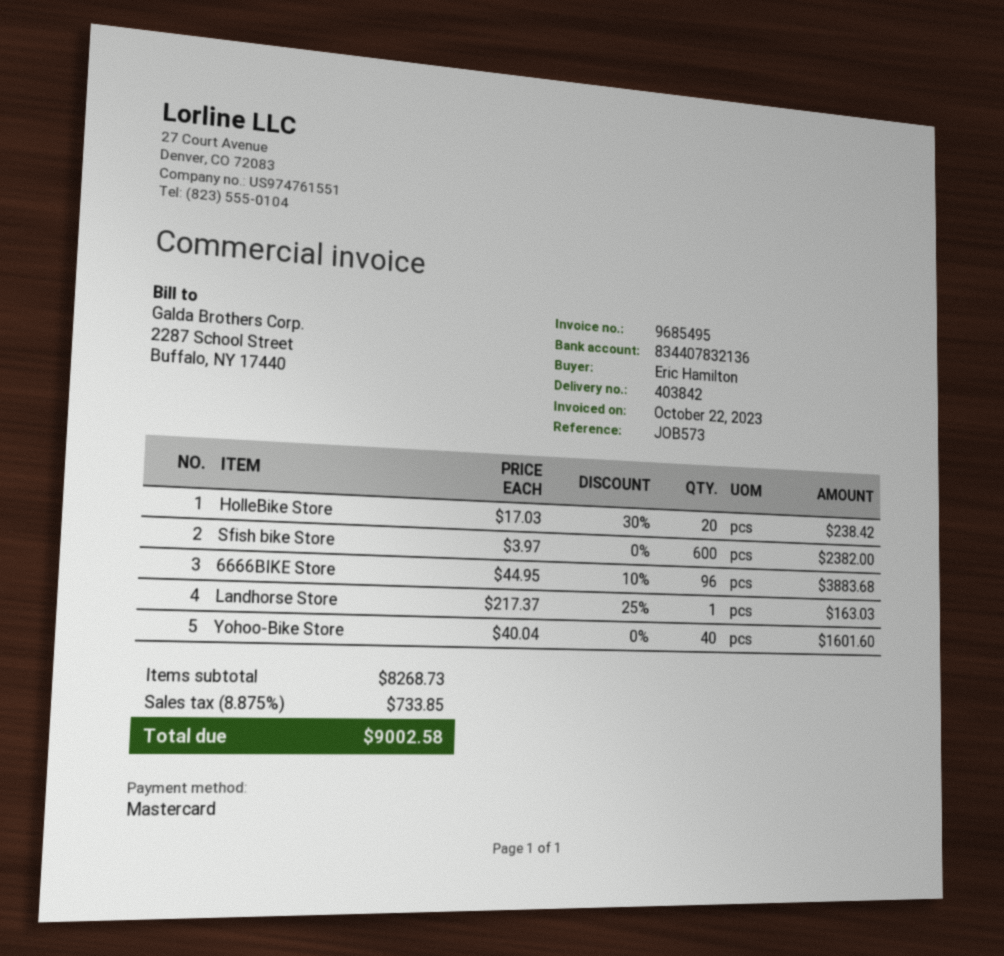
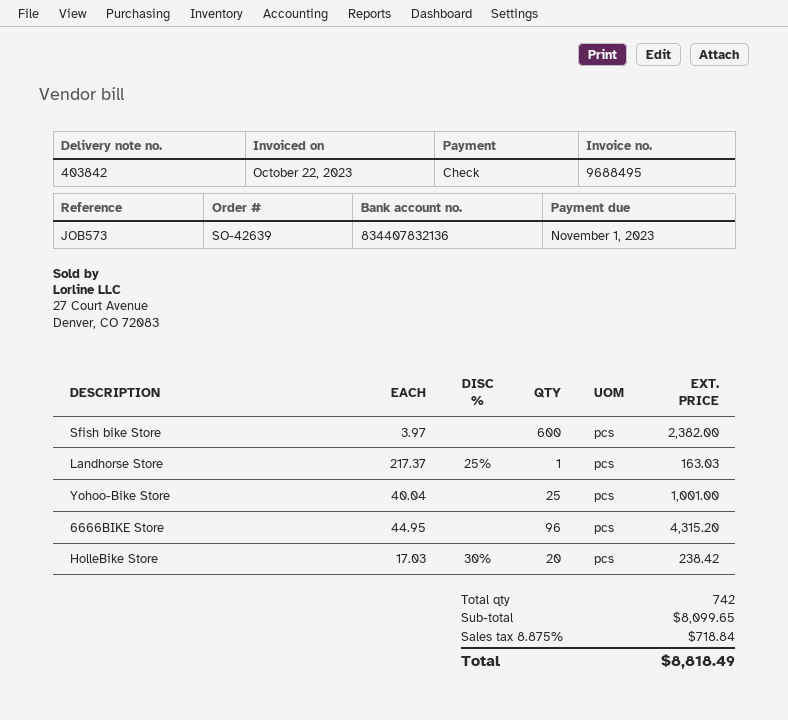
invoice number: 9685495 -> 9688495
payment method: Mastercard -> cheque
6666BIKE Store: 96 x 44.95 - 10% = 3883.68 -> 96 x 44.95 = 4315.20
Yohoo-Bike Store: 40 x 40.04 = 1601.60 -> 25 x 40.04 = 1001.00
subtotal: 8268.73 -> 8099.65
tax: 8.875% = 733.85 -> 8.875% = 718.84
total: 9002.58 -> 8818.49

